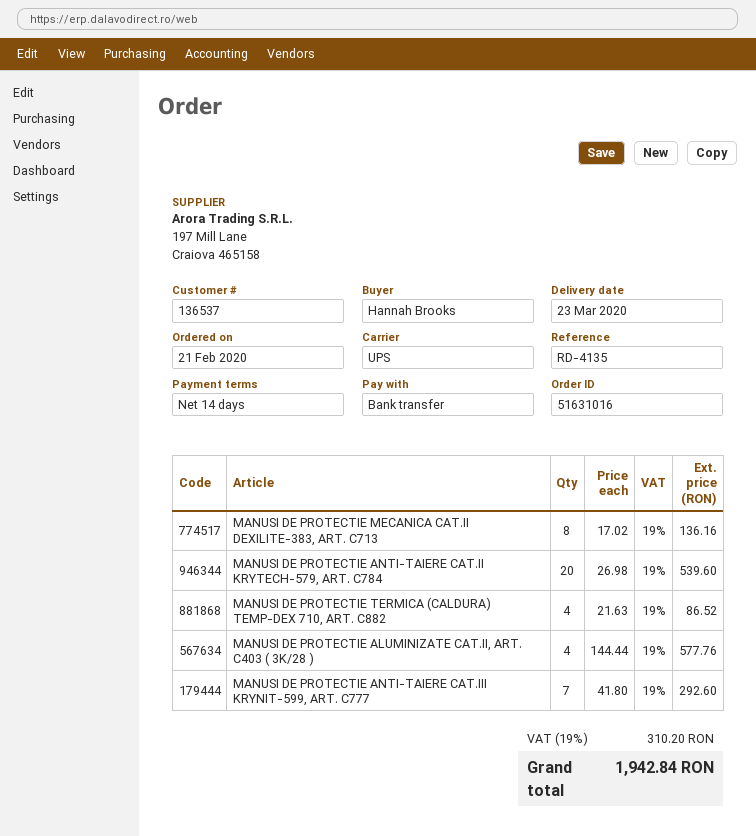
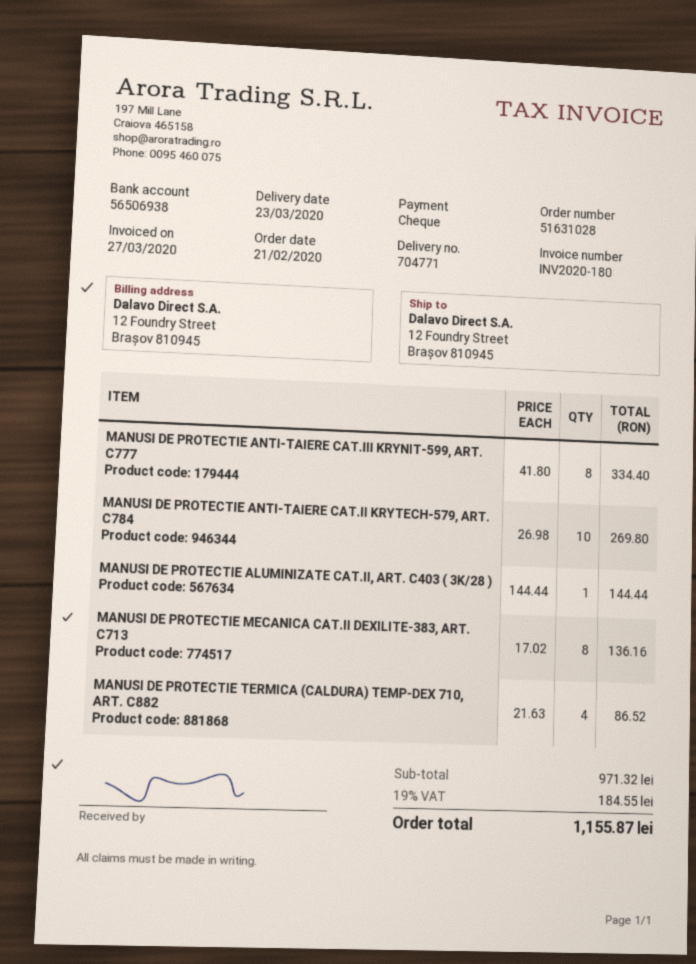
order number: 51631016 -> 51631028
payment method: bank transfer -> cheque
MANUSI DE PROTECTIE ANTI-TAIERE CAT.II KRYTECH-579, ART. C784: 20 x 26.98 = 539.60 -> 10 x 26.98 = 269.80
MANUSI DE PROTECTIE ALUMINIZATE CAT.II, ART. C403 ( 3K/28 ): 4 x 144.44 = 577.76 -> 1 x 144.44 = 144.44
MANUSI DE PROTECTIE ANTI-TAIERE CAT.III KRYNIT-599, ART. C777: 7 x 41.80 = 292.60 -> 8 x 41.80 = 334.40
tax: 19% = 310.20 -> 19% = 184.55
total: 1942.84 -> 1155.87

